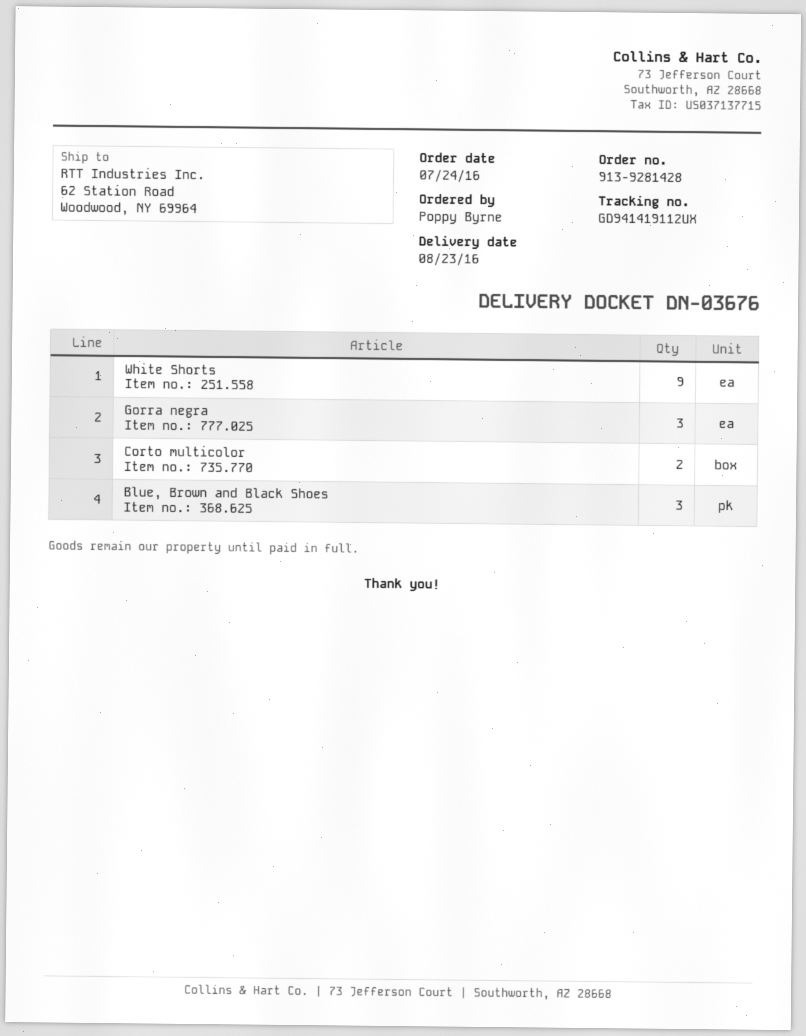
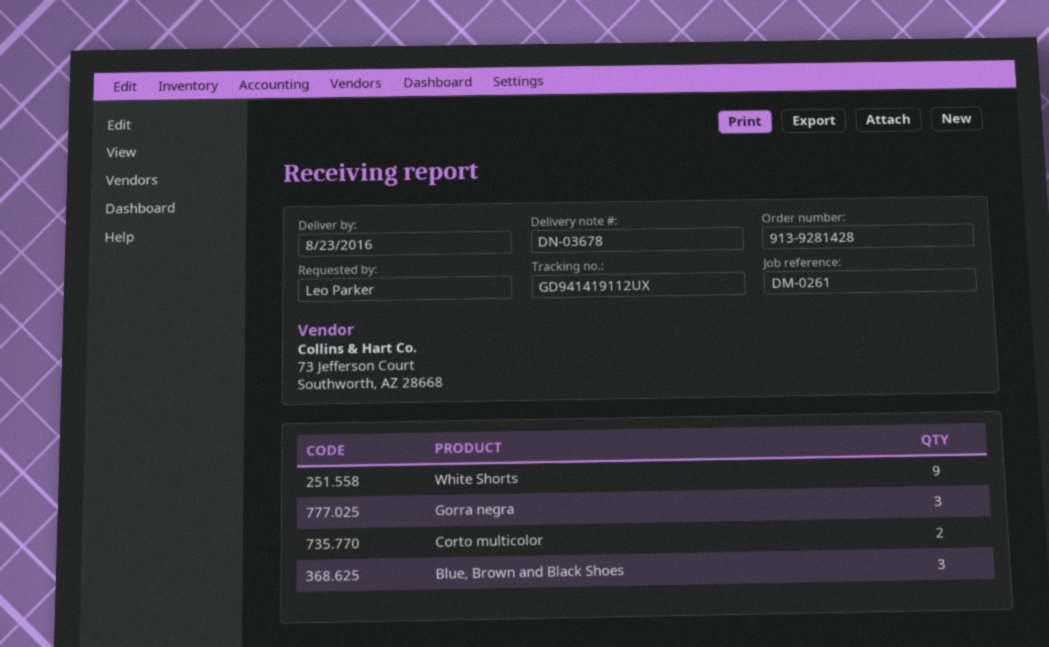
delivery note number: DN-03676 -> DN-03678
ordered by: Poppy Byrne -> Leo Parker

